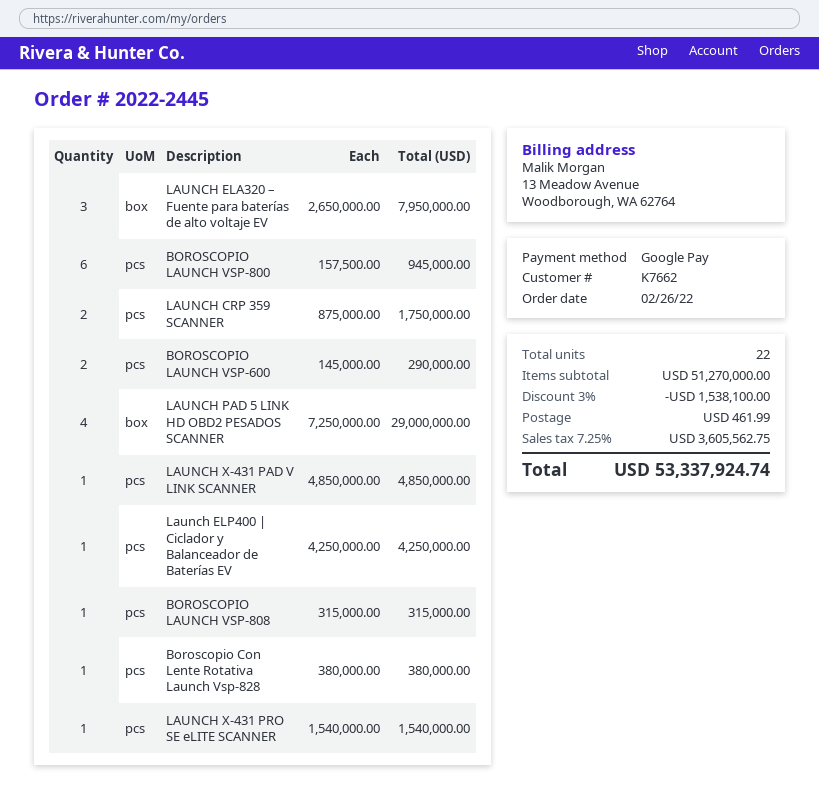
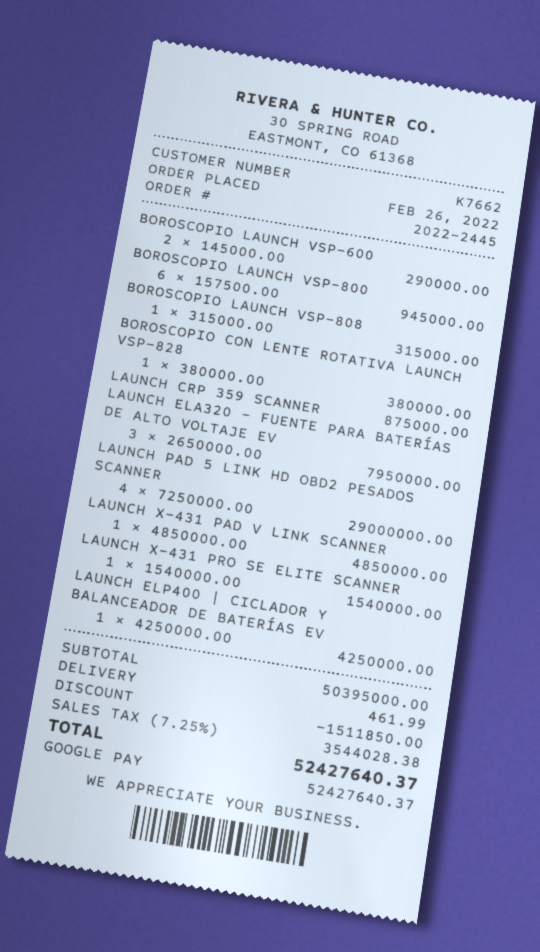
LAUNCH CRP 359 SCANNER: 2 x 875000.00 = 1750000.00 -> 1 x 875000.00 = 875000.00
subtotal: 51270000.00 -> 50395000.00
discount: 1538100.00 -> 1511850.00
tax: 7.25% = 3605562.75 -> 7.25% = 3544028.38
total: 53337924.74 -> 52427640.37

